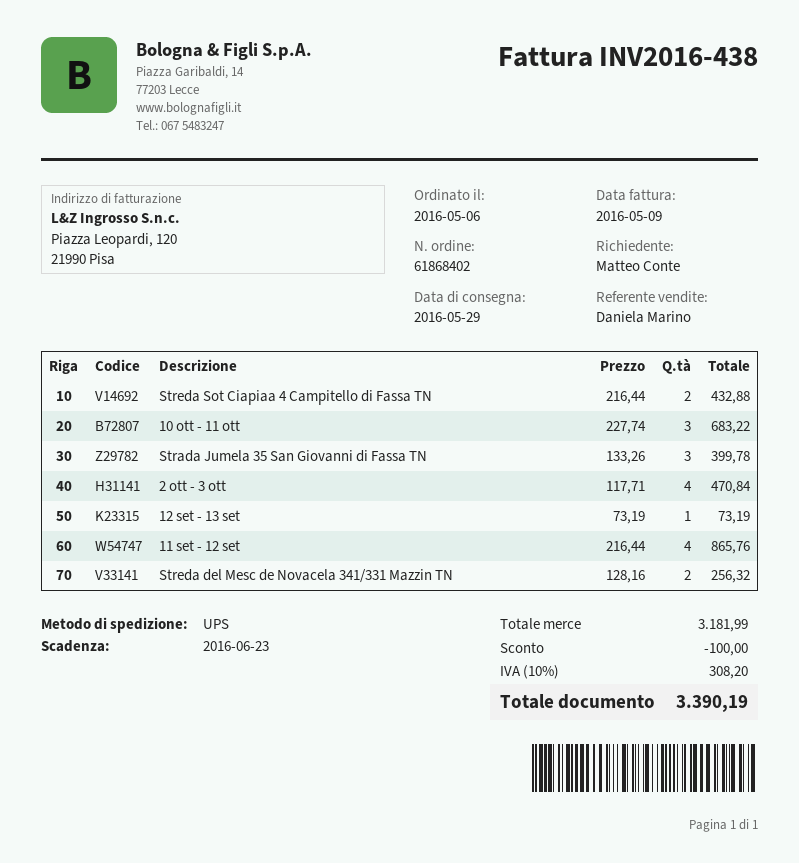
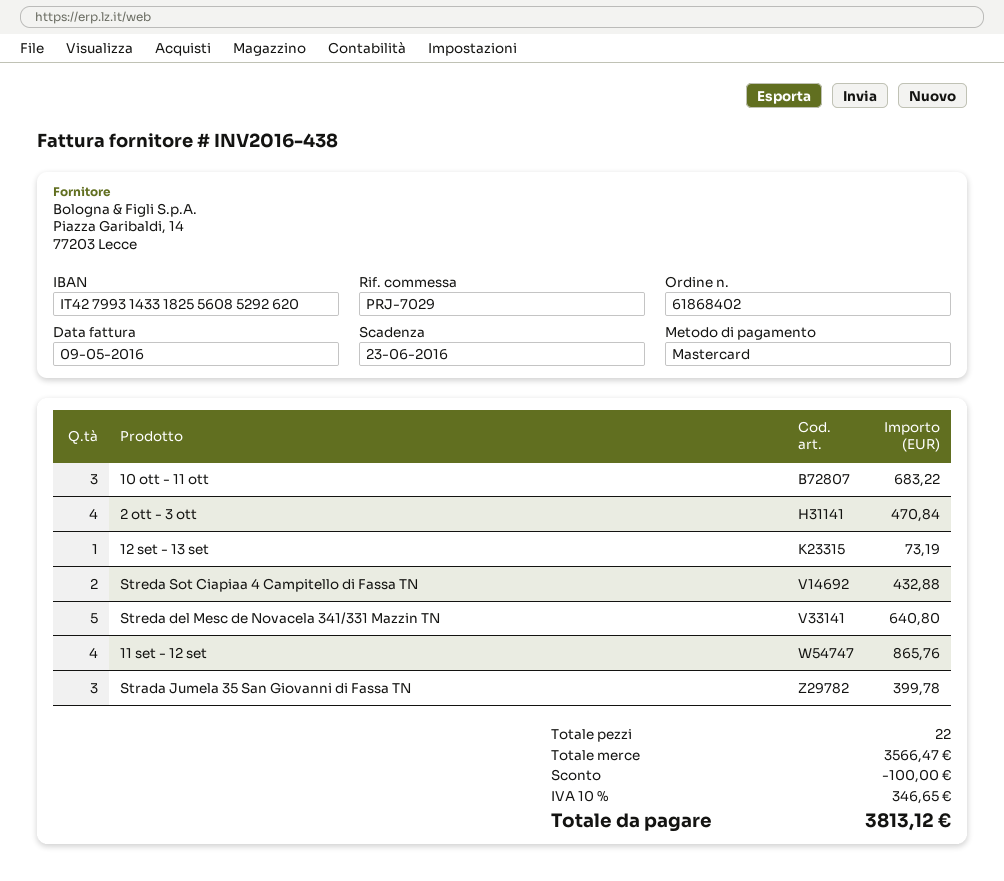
Streda del Mesc de Novacela 341/331 Mazzin TN: 2 for 256.32 -> 5 for 640.80
subtotal: 3181.99 -> 3566.47
tax: 10% = 308.20 -> 10% = 346.65
total: 3390.19 -> 3813.12

